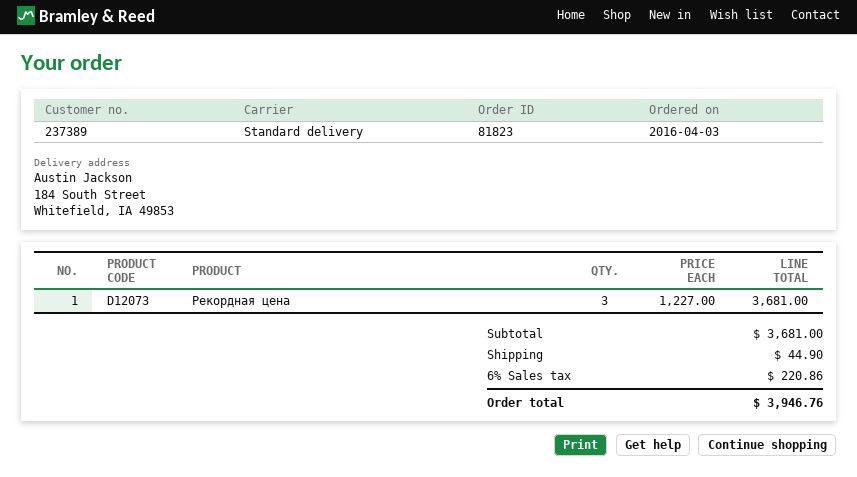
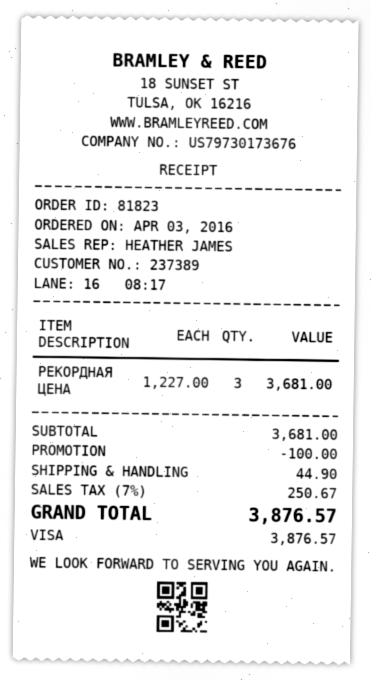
discount: none -> 100.00
tax: 6% = 220.86 -> 7% = 250.67
total: 3946.76 -> 3876.57

